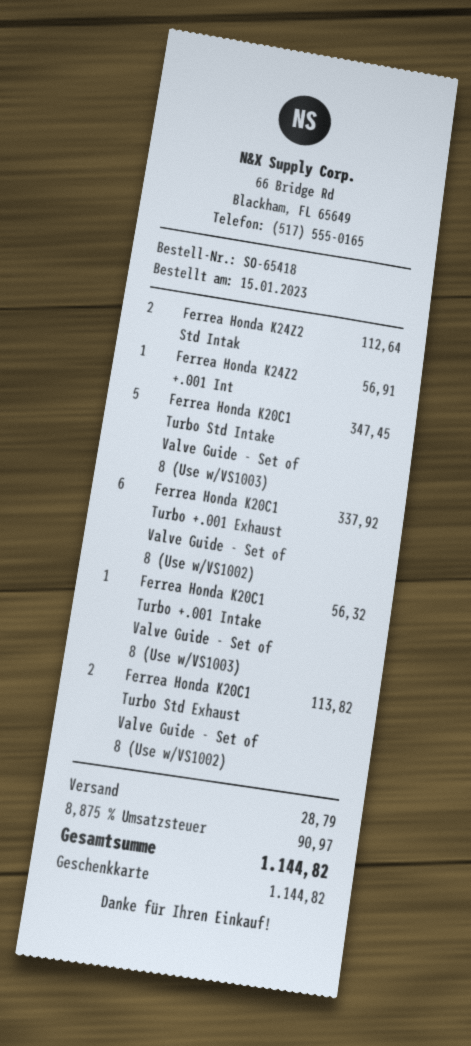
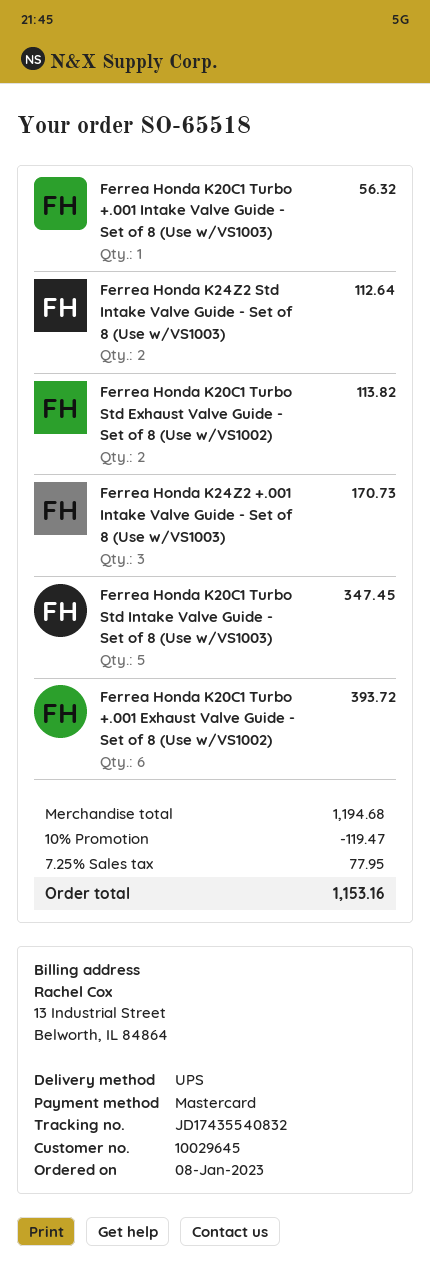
order number: SO-65418 -> SO-65518
order date: 2023-01-15 -> 2023-01-08
payment method: gift card -> Mastercard
Ferrea Honda K24Z2 +.001 Int: 1 for 56.91 -> 3 for 170.73
Ferrea Honda K20C1 Turbo +.001 Exhaust Valve Guide - Set of 8 (Use w/VS1002): 6 for 337.92 -> 6 for 393.72
discount: none -> 10% = 119.47
shipping: 28.79 -> none
tax: 8.875% = 90.97 -> 7.25% = 77.95
total: 1144.82 -> 1153.16

